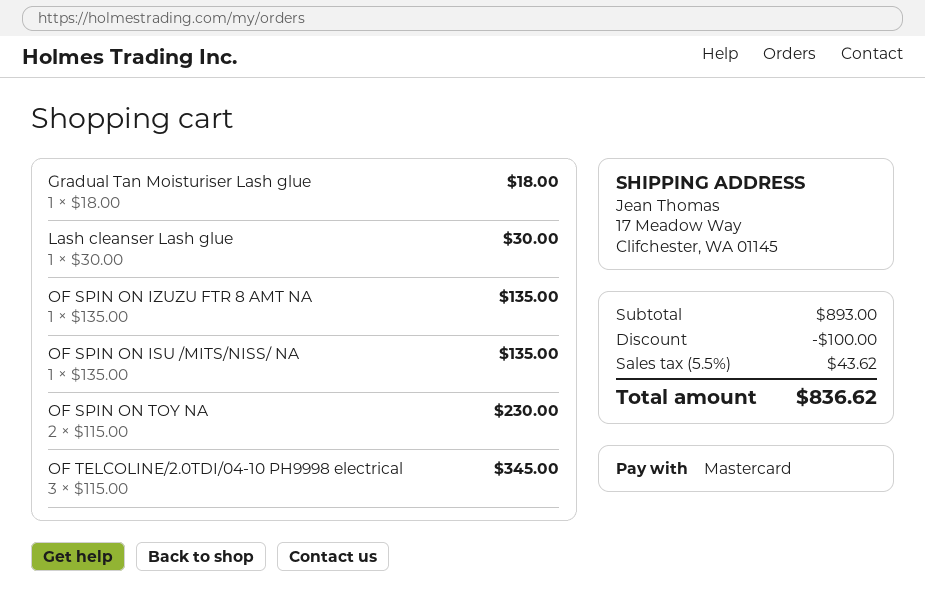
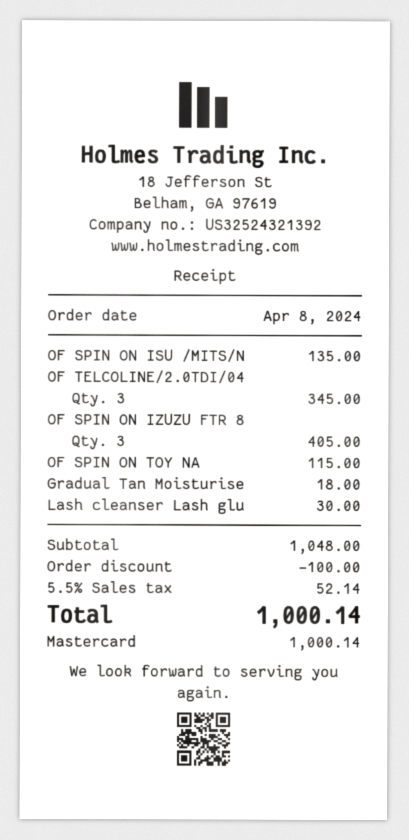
OF SPIN ON IZUZU FTR 8 AMT NA: 1 for 135.00 -> 3 for 405.00
OF SPIN ON TOY NA: 2 for 230.00 -> 1 for 115.00
subtotal: 893.00 -> 1048.00
tax: 5.5% = 43.62 -> 5.5% = 52.14
total: 836.62 -> 1000.14

